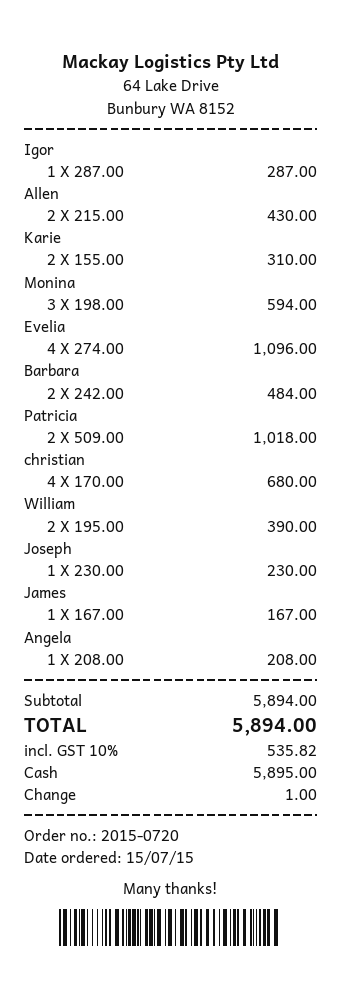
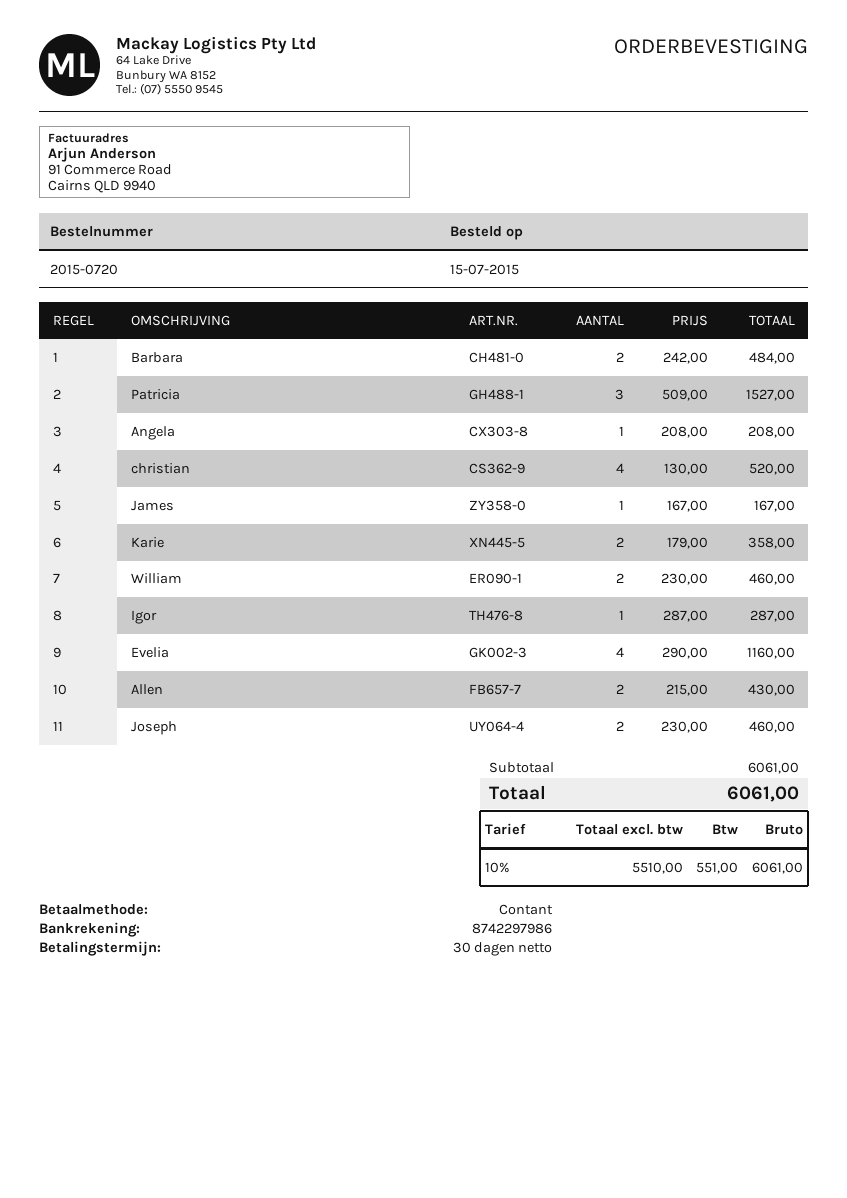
Karie: 2 x 155.00 = 310.00 -> 2 x 179.00 = 358.00
Monina: 3 x 198.00 = 594.00 -> none
Evelia: 4 x 274.00 = 1096.00 -> 4 x 290.00 = 1160.00
Patricia: 2 x 509.00 = 1018.00 -> 3 x 509.00 = 1527.00
christian: 4 x 170.00 = 680.00 -> 4 x 130.00 = 520.00
William: 2 x 195.00 = 390.00 -> 2 x 230.00 = 460.00
Joseph: 1 x 230.00 = 230.00 -> 2 x 230.00 = 460.00
subtotal: 5894.00 -> 6061.00
tax: 10% = 535.82 -> 10% = 551.00
total: 5894.00 -> 6061.00

